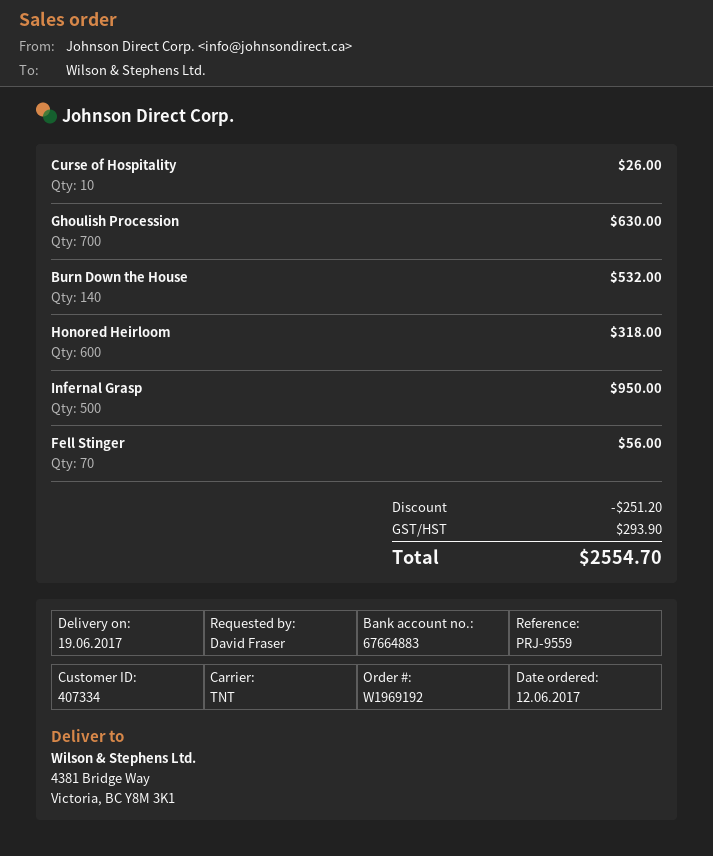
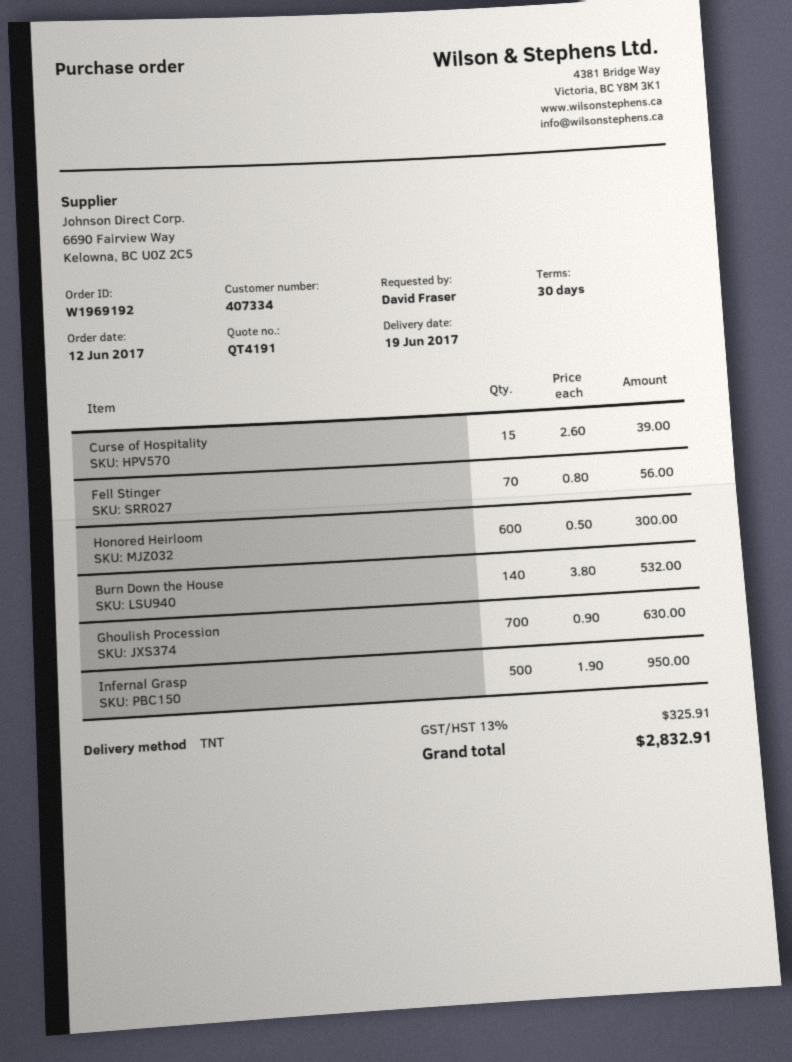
Curse of Hospitality: 10 for 26.00 -> 15 for 39.00
Honored Heirloom: 600 for 318.00 -> 600 for 300.00
discount: 251.20 -> none
tax: 293.90 -> 325.91
total: 2554.70 -> 2832.91

